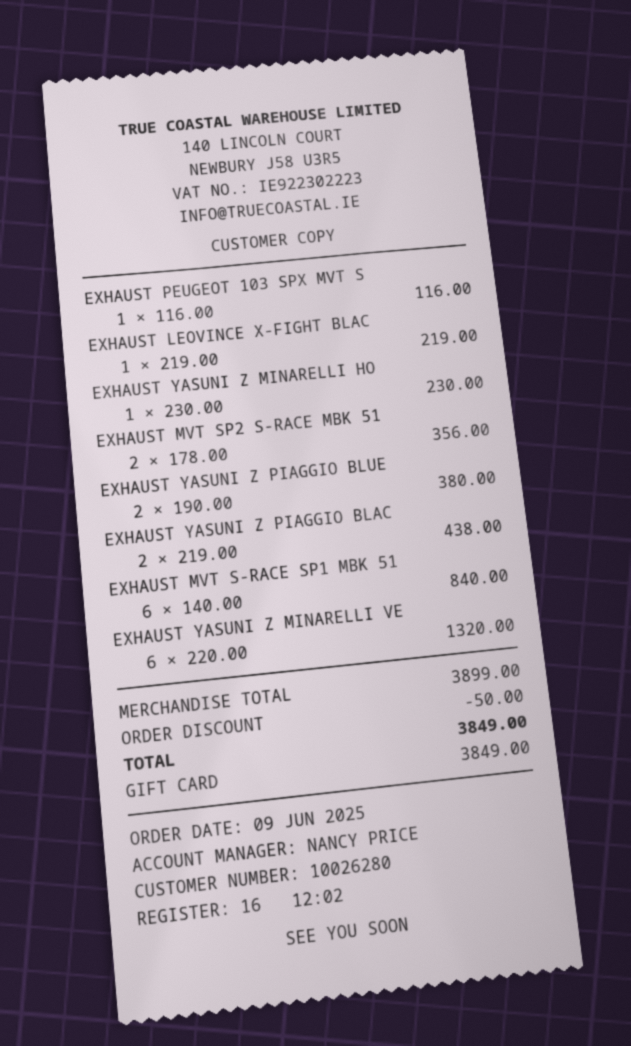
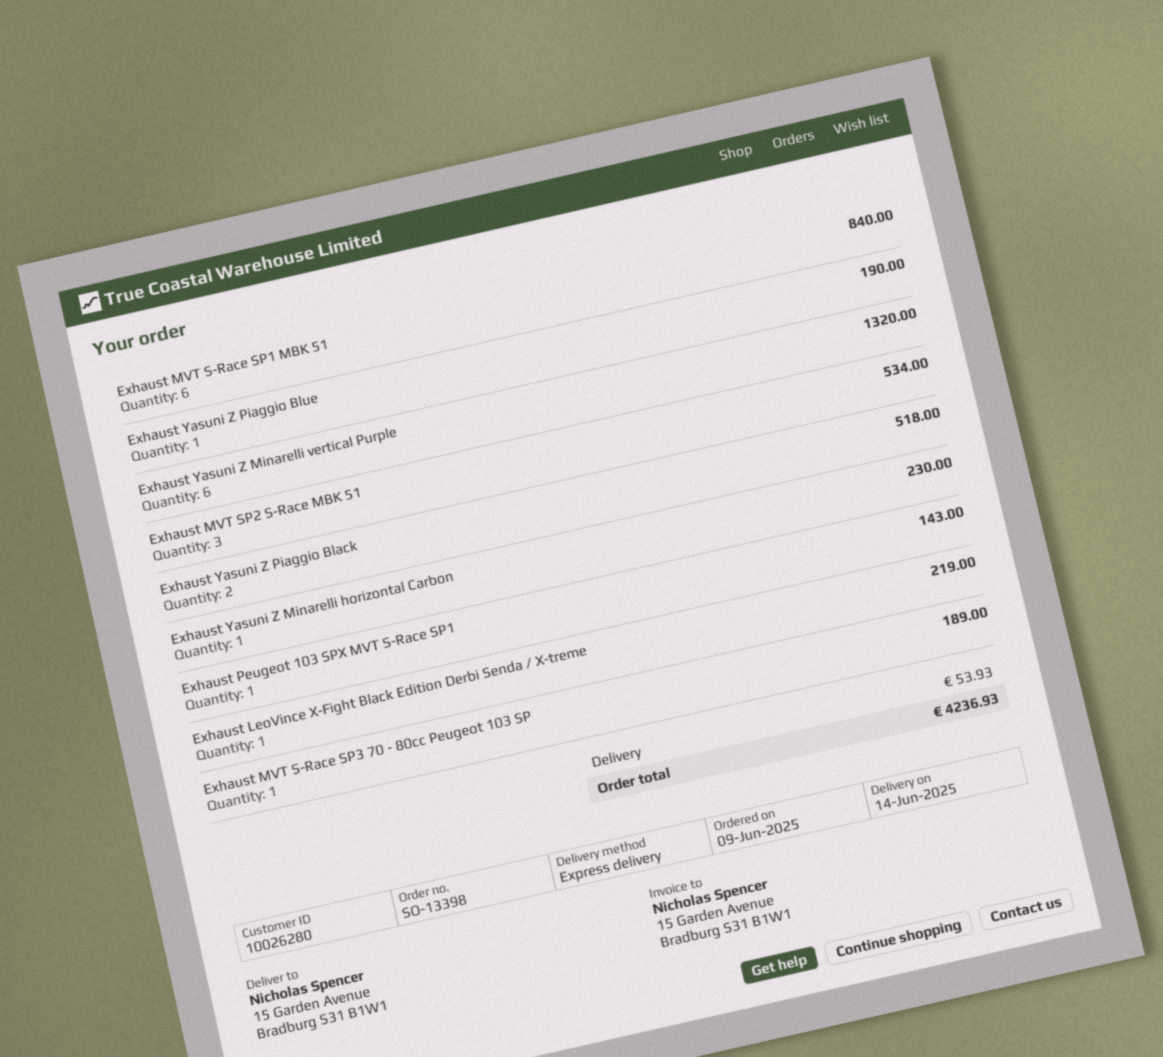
EXHAUST PEUGEOT 103 SPX MVT S: 1 for 116.00 -> 1 for 143.00
EXHAUST MVT SP2 S-RACE MBK 51: 2 for 356.00 -> 3 for 534.00
EXHAUST YASUNI Z PIAGGIO BLUE: 2 for 380.00 -> 1 for 190.00
EXHAUST YASUNI Z PIAGGIO BLAC: 2 for 438.00 -> 2 for 518.00
Exhaust MVT S-Race SP3 70 - 80cc Peugeot 103 SP: none -> 1 for 189.00
discount: 50.00 -> none
shipping: none -> 53.93
total: 3849.00 -> 4236.93

